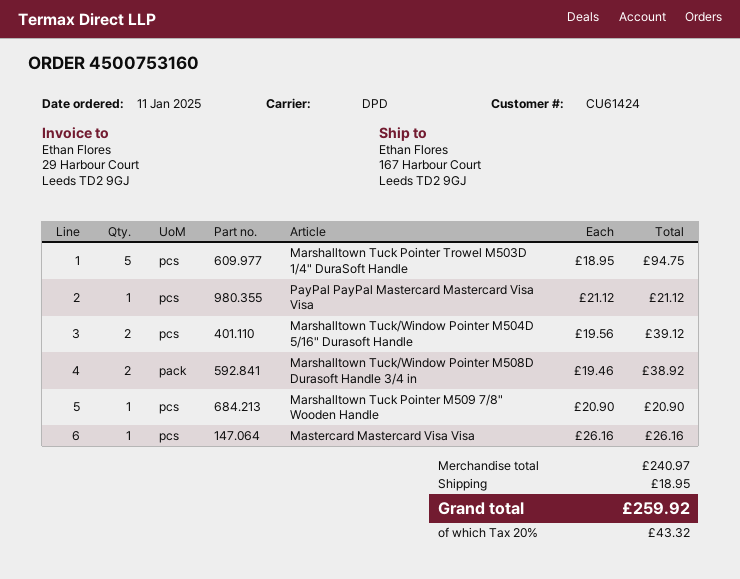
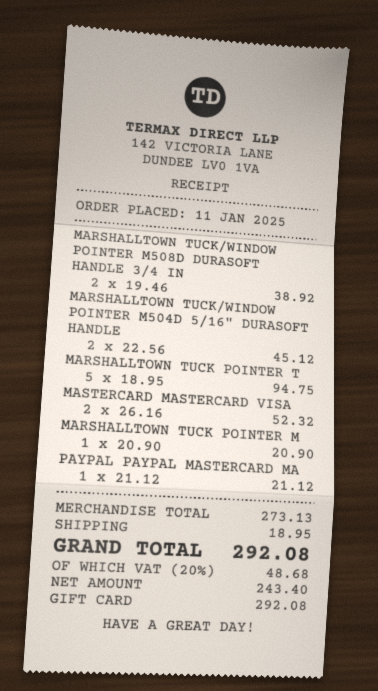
Marshalltown Tuck/Window Pointer M504D 5/16" Durasoft Handle: 2 x 19.56 = 39.12 -> 2 x 22.56 = 45.12
Mastercard Mastercard Visa Visa: 1 x 26.16 = 26.16 -> 2 x 26.16 = 52.32
subtotal: 240.97 -> 273.13
tax: 20% = 43.32 -> 20% = 48.68
total: 259.92 -> 292.08

